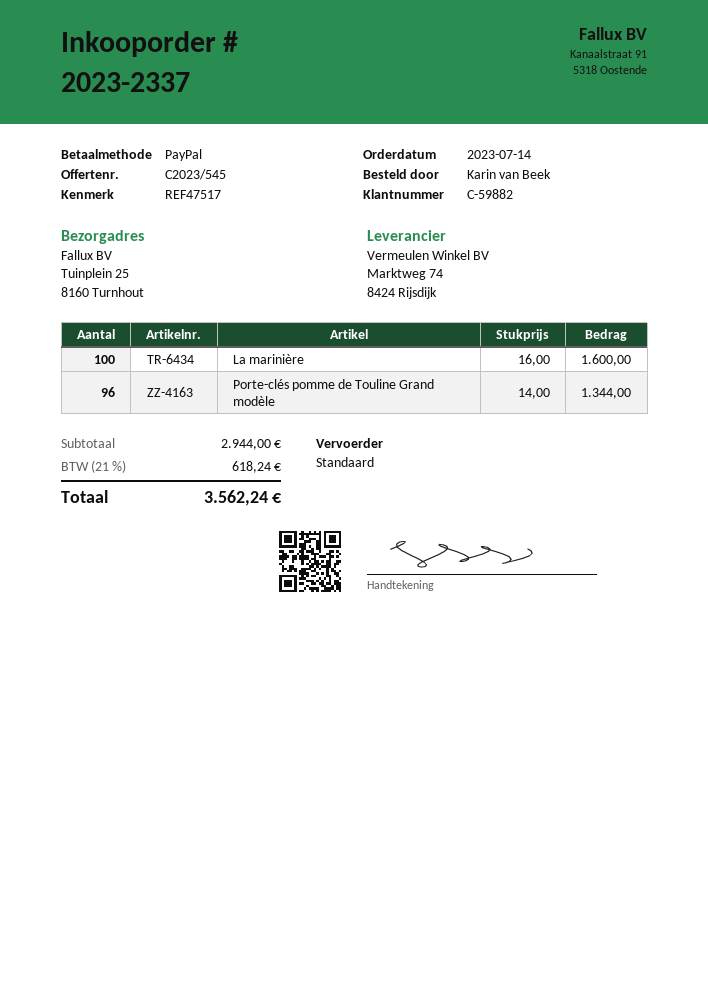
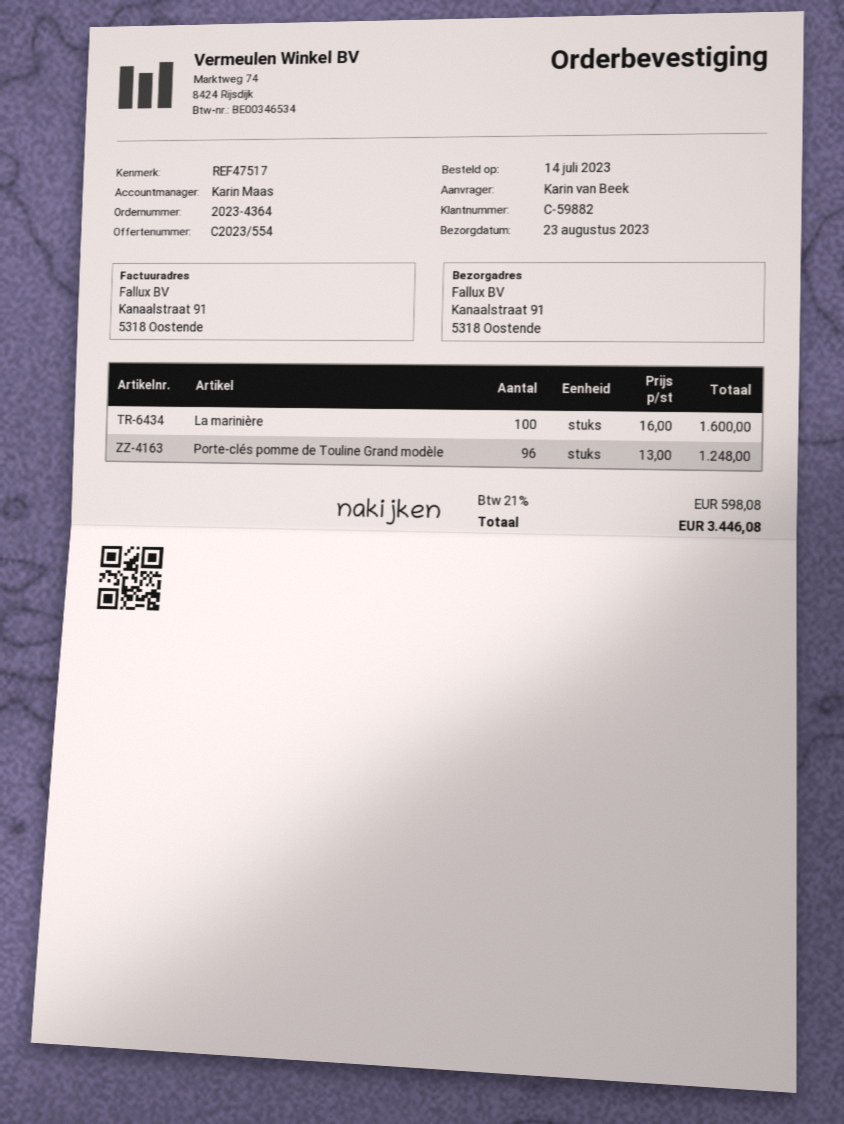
quote number: C2023/545 -> C2023/554
order number: 2023-2337 -> 2023-4364
ship to: Tuinplein 25, 8160 Turnhout -> Kanaalstraat 91, 5318 Oostende
Porte-clés pomme de Touline Grand modèle: 96 x 14.00 = 1344.00 -> 96 x 13.00 = 1248.00
tax: 21% = 618.24 -> 21% = 598.08
total: 3562.24 -> 3446.08

